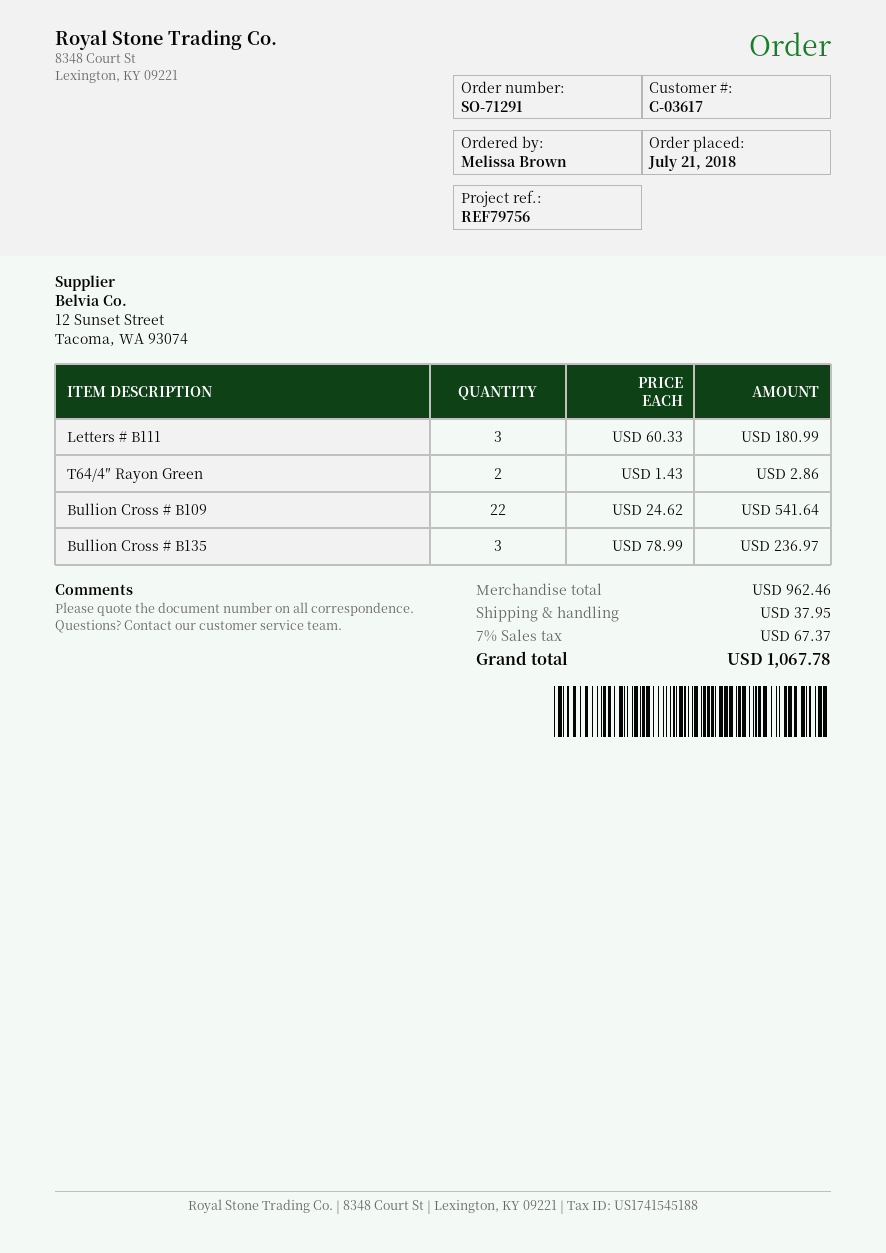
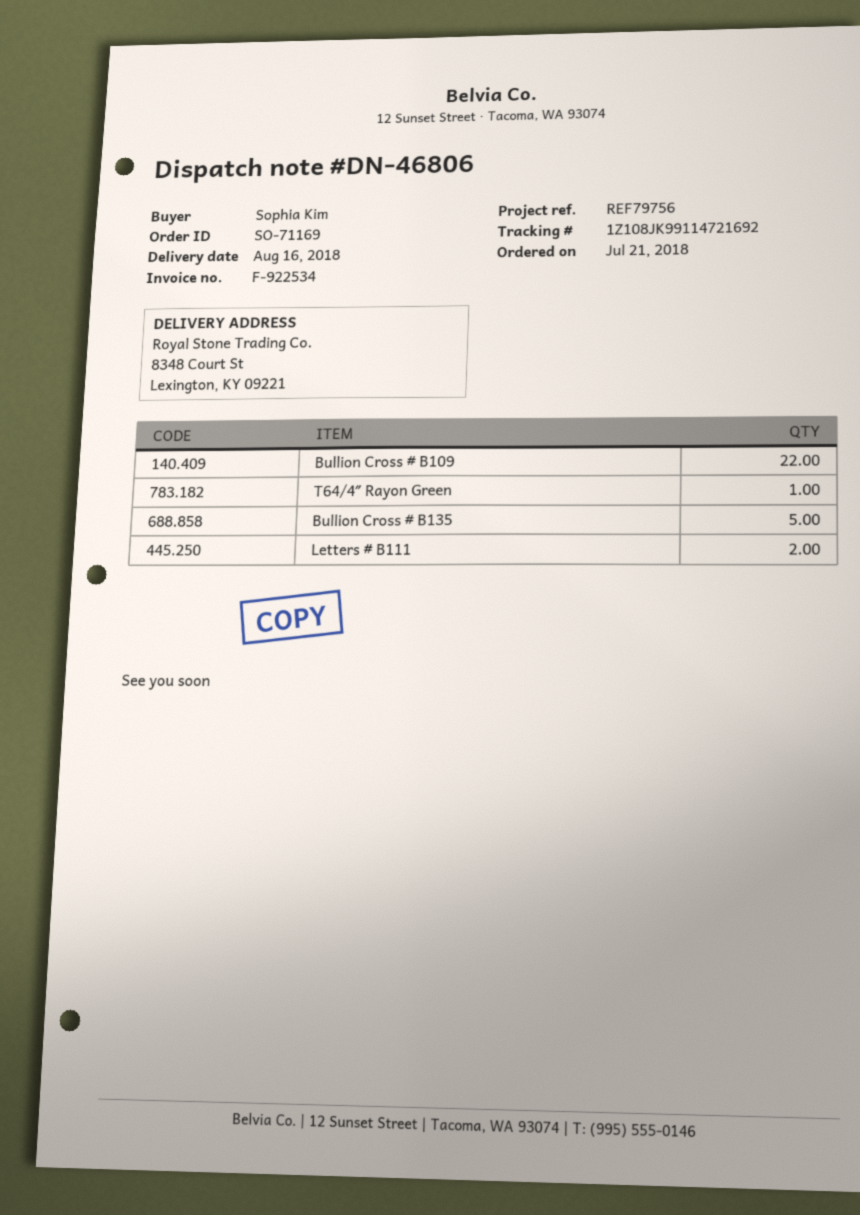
order number: SO-71291 -> SO-71169
ordered by: Melissa Brown -> Sophia Kim
Letters # B111: 3 -> 2
T64/4″ Rayon Green: 2 -> 1
Bullion Cross # B135: 3 -> 5

